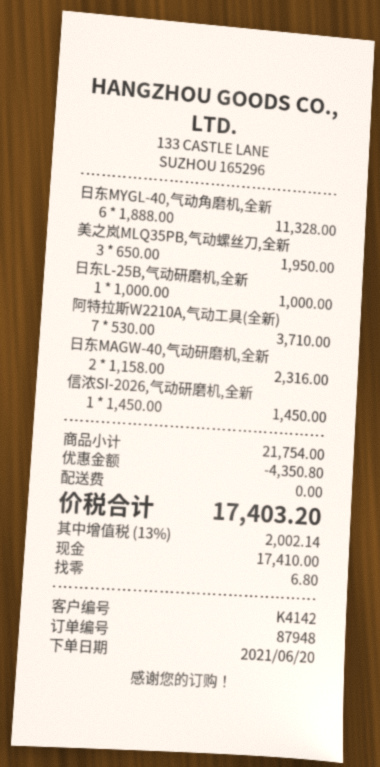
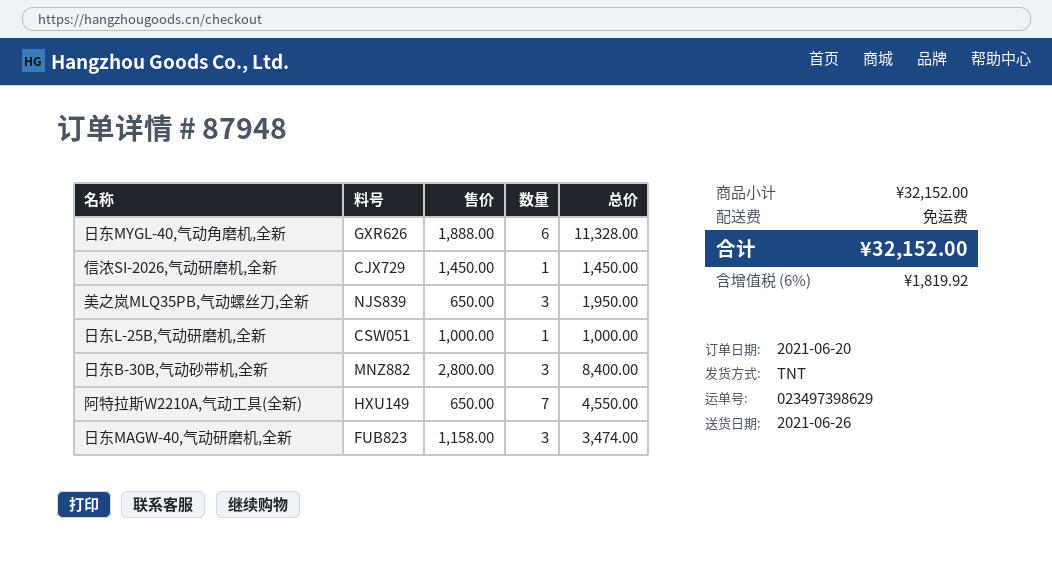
阿特拉斯W2210A,气动工具(全新): 7 x 530.00 = 3710.00 -> 7 x 650.00 = 4550.00
日东MAGW-40,气动研磨机,全新: 2 x 1158.00 = 2316.00 -> 3 x 1158.00 = 3474.00
日东B-30B,气动砂带机,全新: none -> 3 x 2800.00 = 8400.00
subtotal: 21754.00 -> 32152.00
discount: 4350.80 -> none
tax: 13% = 2002.14 -> 6% = 1819.92
total: 17403.20 -> 32152.00

